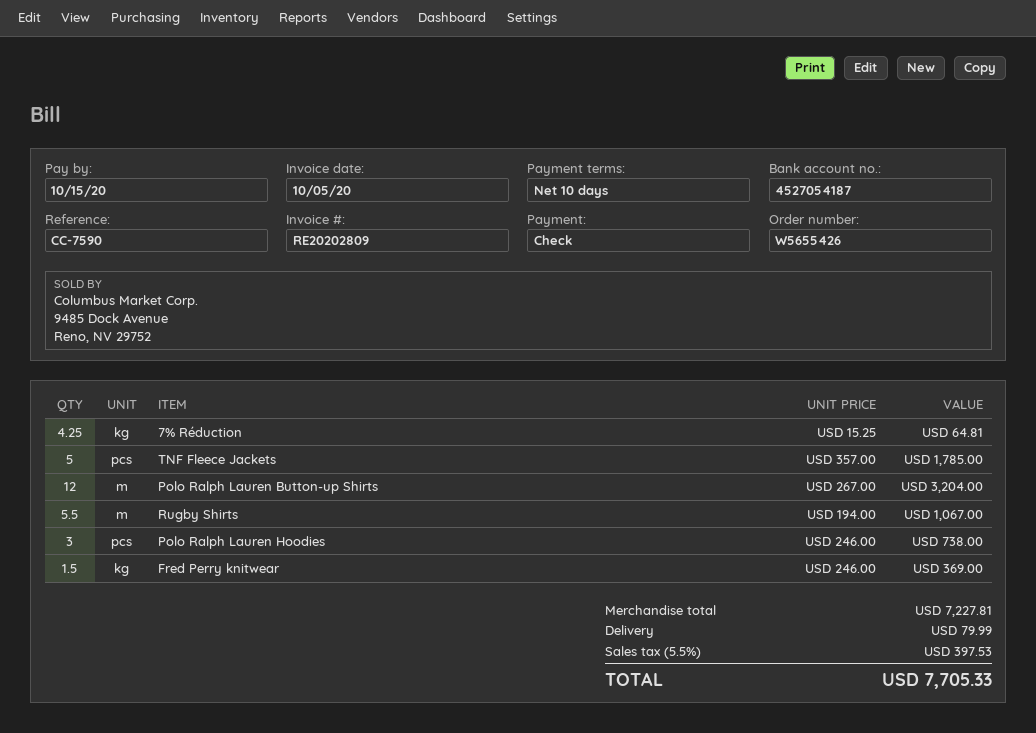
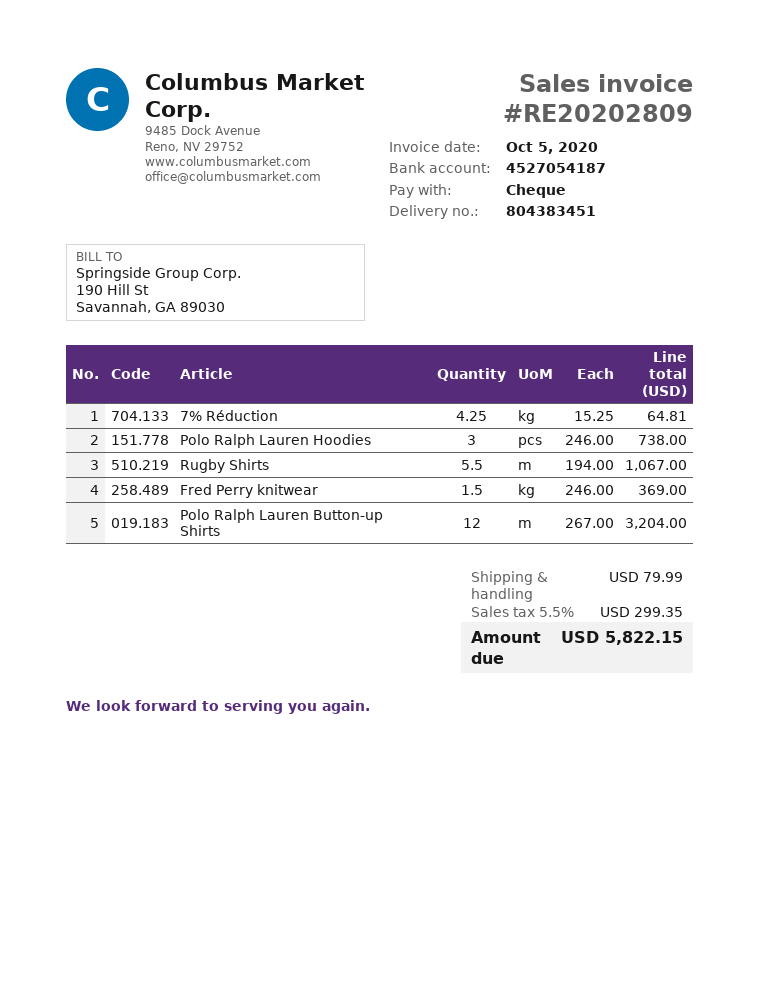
TNF Fleece Jackets: 5 x 357.00 = 1785.00 -> none
tax: 5.5% = 397.53 -> 5.5% = 299.35
total: 7705.33 -> 5822.15

